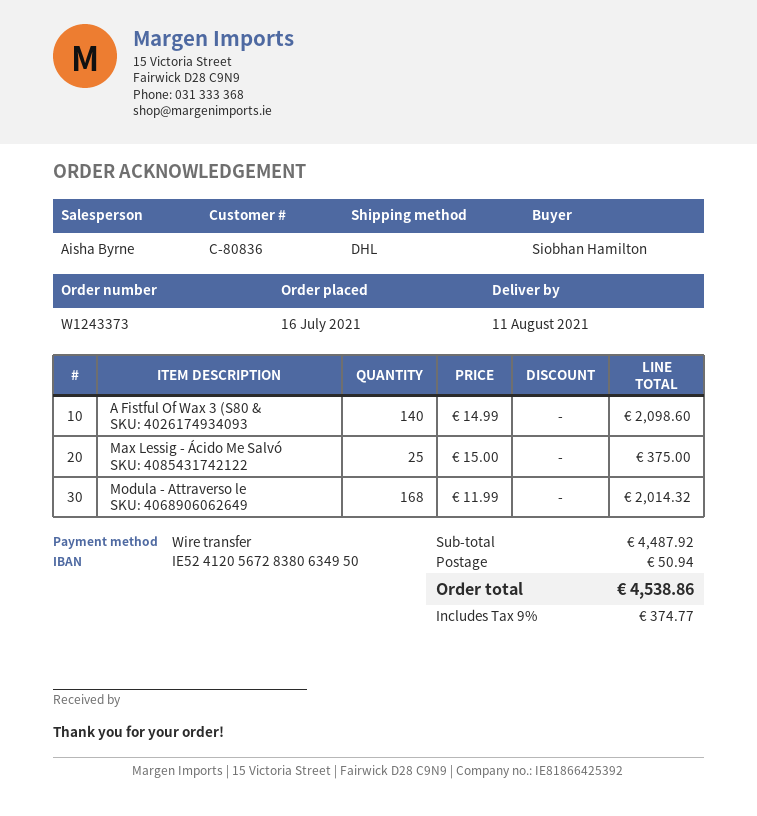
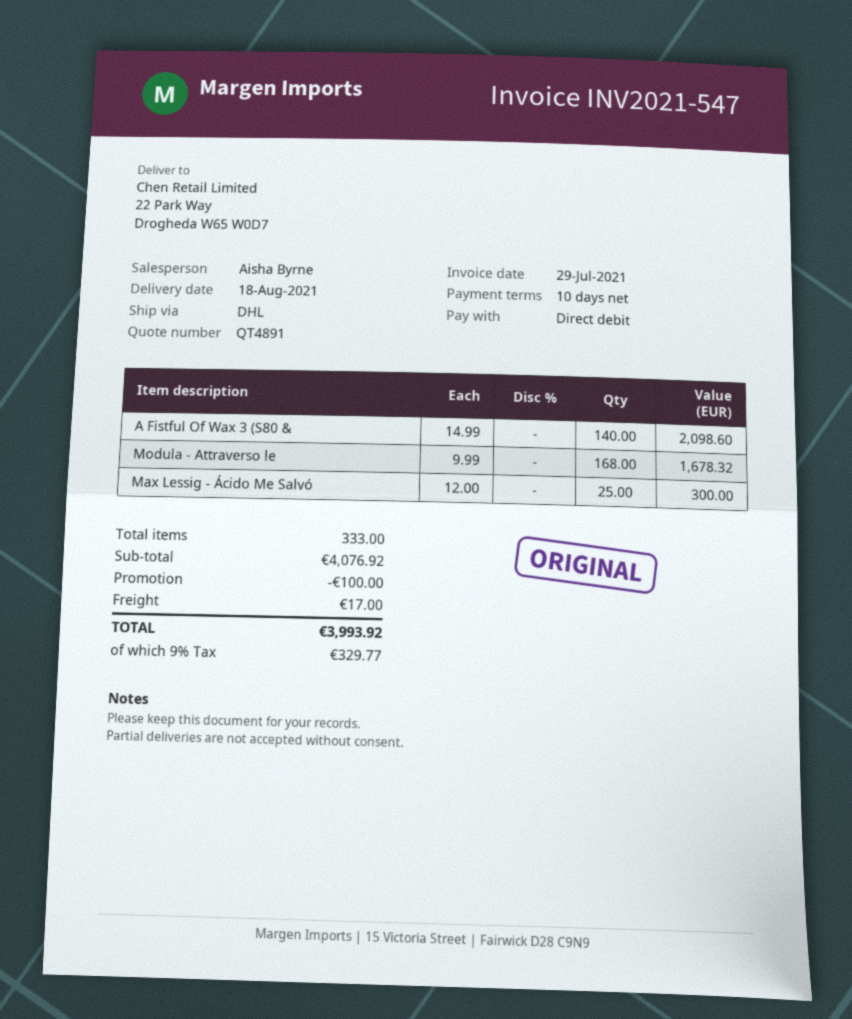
delivery date: 2021-08-11 -> 2021-08-18
payment method: bank transfer -> direct debit
Max Lessig - Ácido Me Salvó: 25 x 15.00 = 375.00 -> 25 x 12.00 = 300.00
Modula - Attraverso le: 168 x 11.99 = 2014.32 -> 168 x 9.99 = 1678.32
subtotal: 4487.92 -> 4076.92
discount: none -> 100.00
shipping: 50.94 -> 17.00
tax: 9% = 374.77 -> 9% = 329.77
total: 4538.86 -> 3993.92

